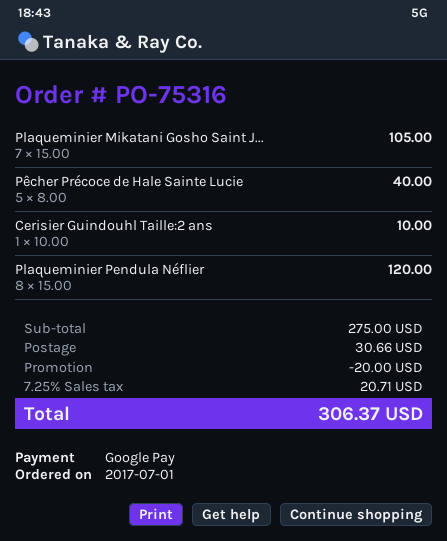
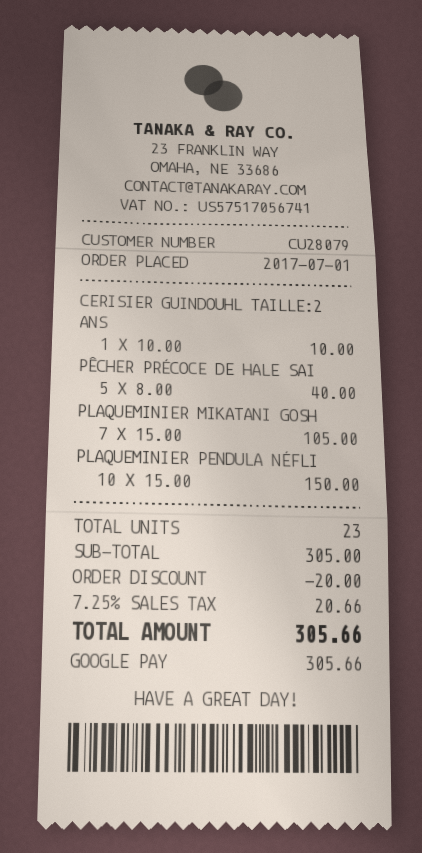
Plaqueminier Pendula Néflier: 8 x 15.00 = 120.00 -> 10 x 15.00 = 150.00
subtotal: 275.00 -> 305.00
shipping: 30.66 -> none
tax: 7.25% = 20.71 -> 7.25% = 20.66
total: 306.37 -> 305.66

